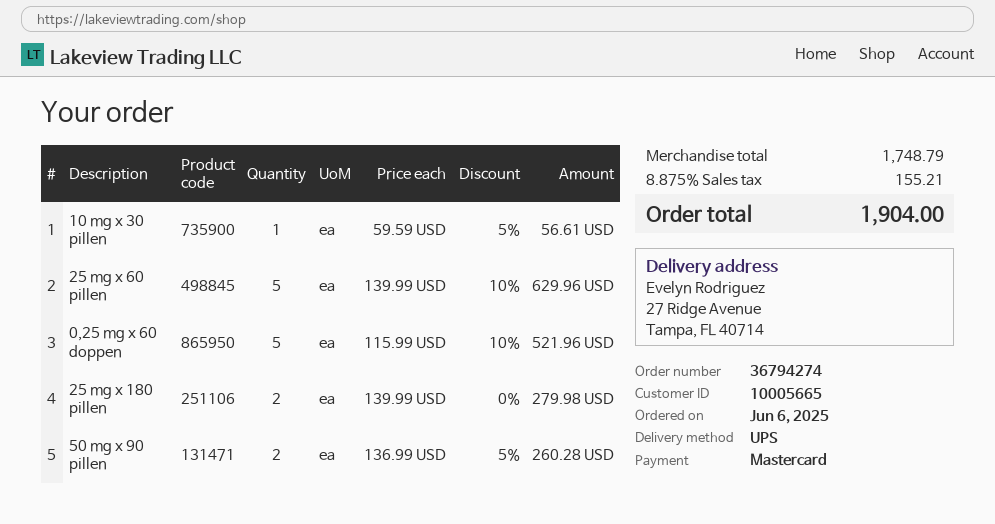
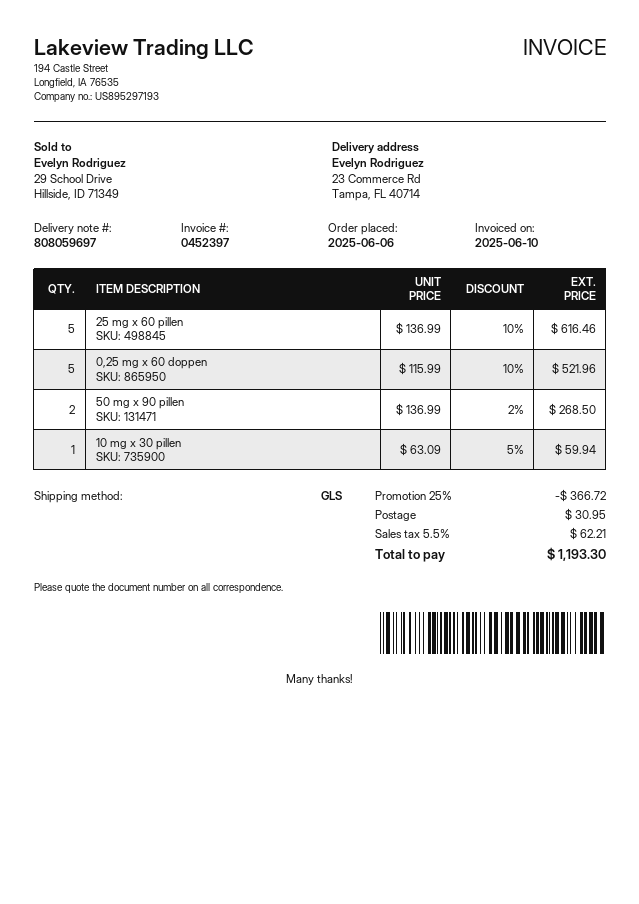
shipping method: UPS -> GLS
ship to: 27 Ridge Avenue, Tampa, FL 40714 -> 23 Commerce Rd, Tampa, FL 40714
10 mg x 30 pillen: 1 x 59.59 - 5% = 56.61 -> 1 x 63.09 - 5% = 59.94
25 mg x 60 pillen: 5 x 139.99 - 10% = 629.96 -> 5 x 136.99 - 10% = 616.46
25 mg x 180 pillen: 2 x 139.99 = 279.98 -> none
50 mg x 90 pillen: 2 x 136.99 - 5% = 260.28 -> 2 x 136.99 - 2% = 268.50
discount: none -> 25% = 366.72
shipping: none -> 30.95
tax: 8.875% = 155.21 -> 5.5% = 62.21
total: 1904.00 -> 1193.30

